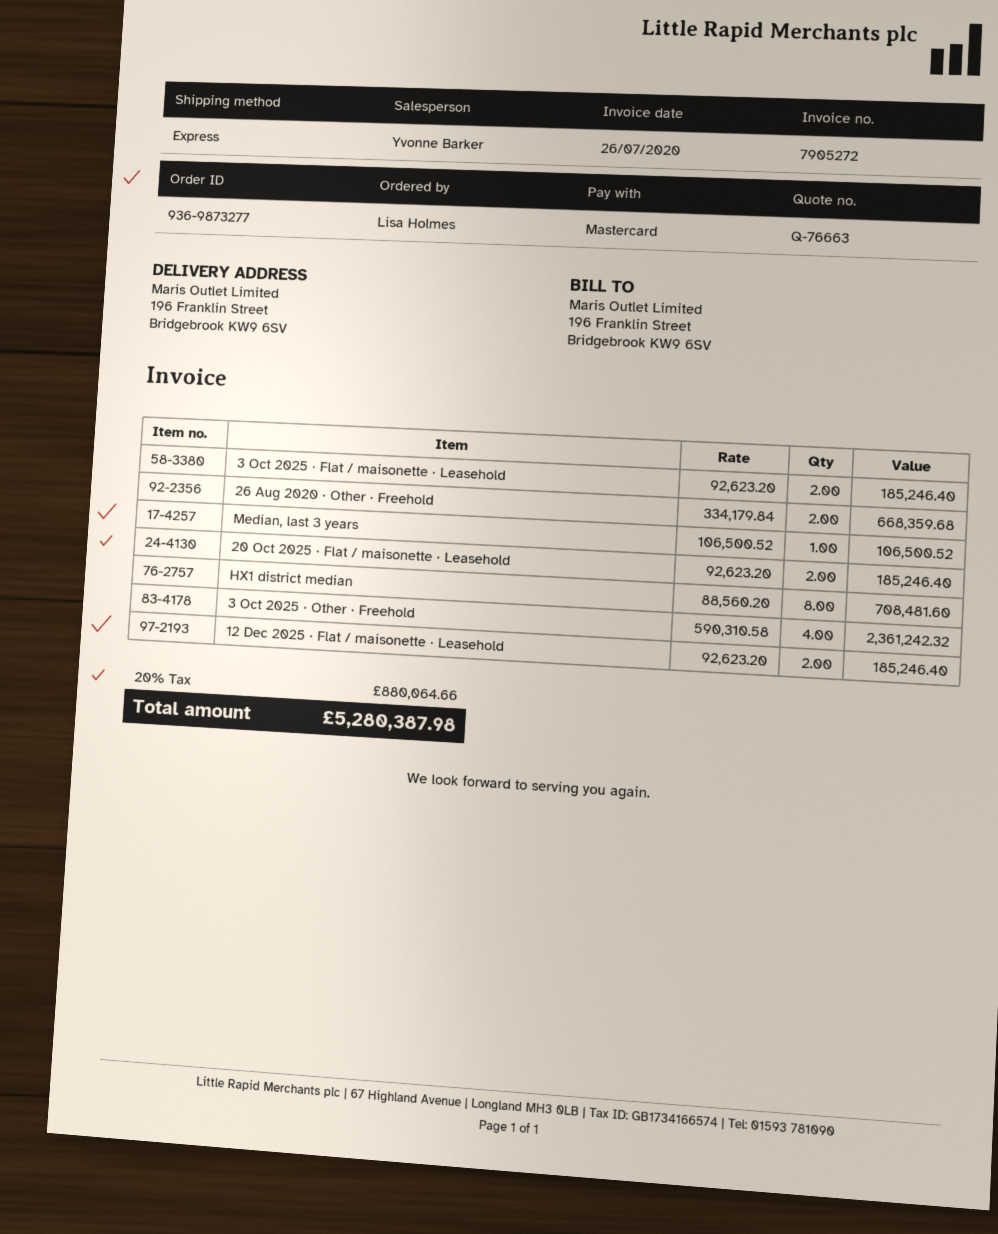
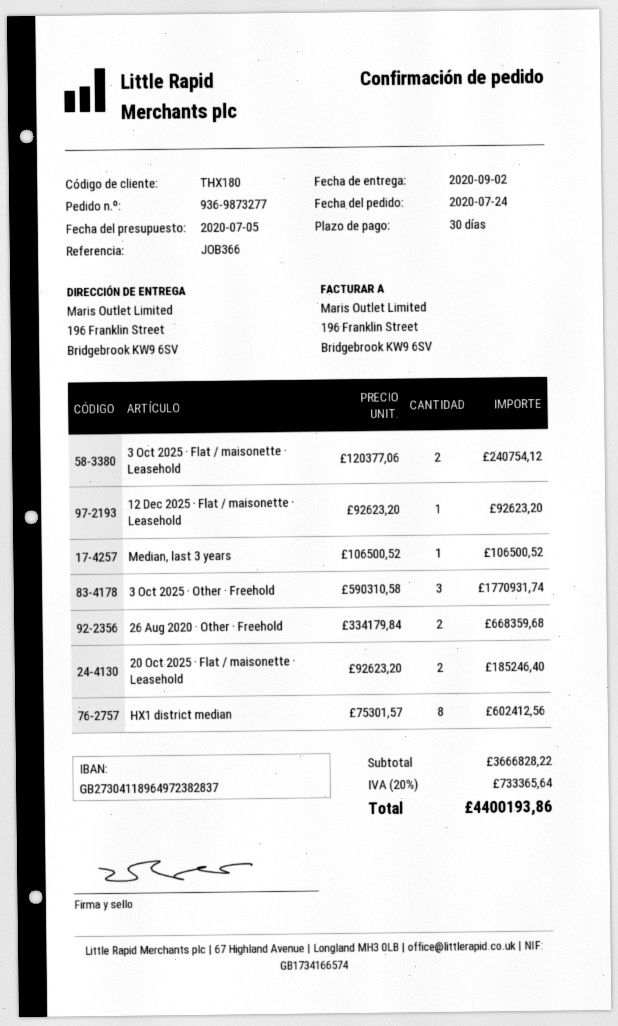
3 Oct 2025 · Flat / maisonette · Leasehold: 2 x 92623.20 = 185246.40 -> 2 x 120377.06 = 240754.12
HX1 district median: 8 x 88560.20 = 708481.60 -> 8 x 75301.57 = 602412.56
3 Oct 2025 · Other · Freehold: 4 x 590310.58 = 2361242.32 -> 3 x 590310.58 = 1770931.74
12 Dec 2025 · Flat / maisonette · Leasehold: 2 x 92623.20 = 185246.40 -> 1 x 92623.20 = 92623.20
tax: 20% = 880064.66 -> 20% = 733365.64
total: 5280387.98 -> 4400193.86

